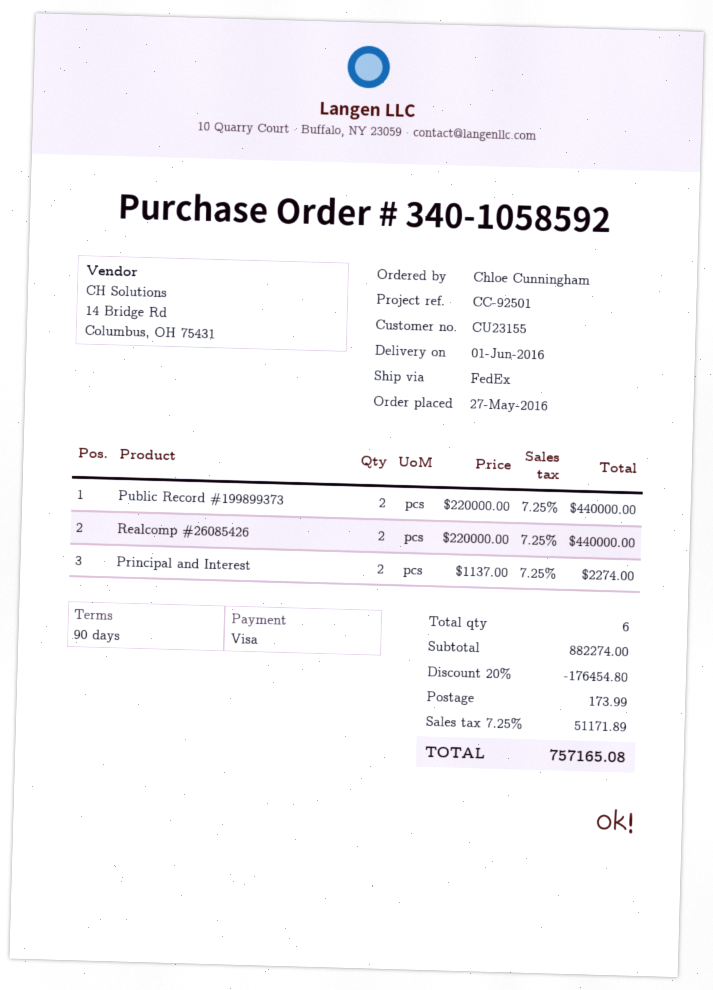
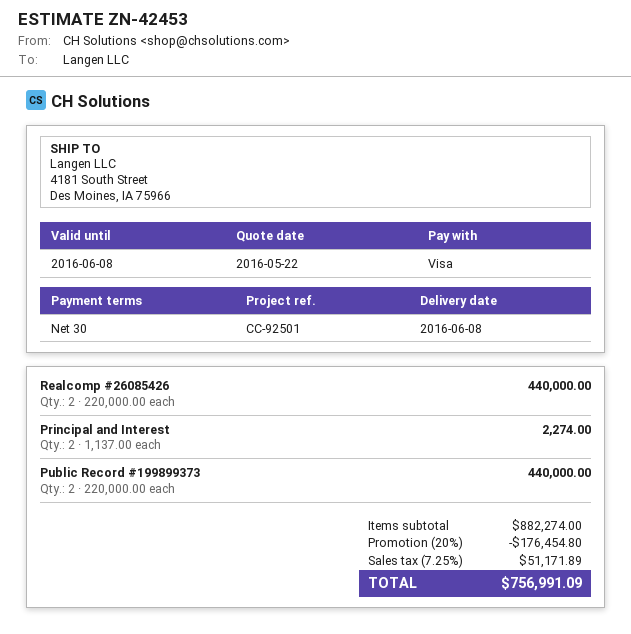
delivery date: 2016-06-01 -> 2016-06-08
payment terms: 90 days -> 30 days
shipping: 173.99 -> none
total: 757165.08 -> 756991.09

